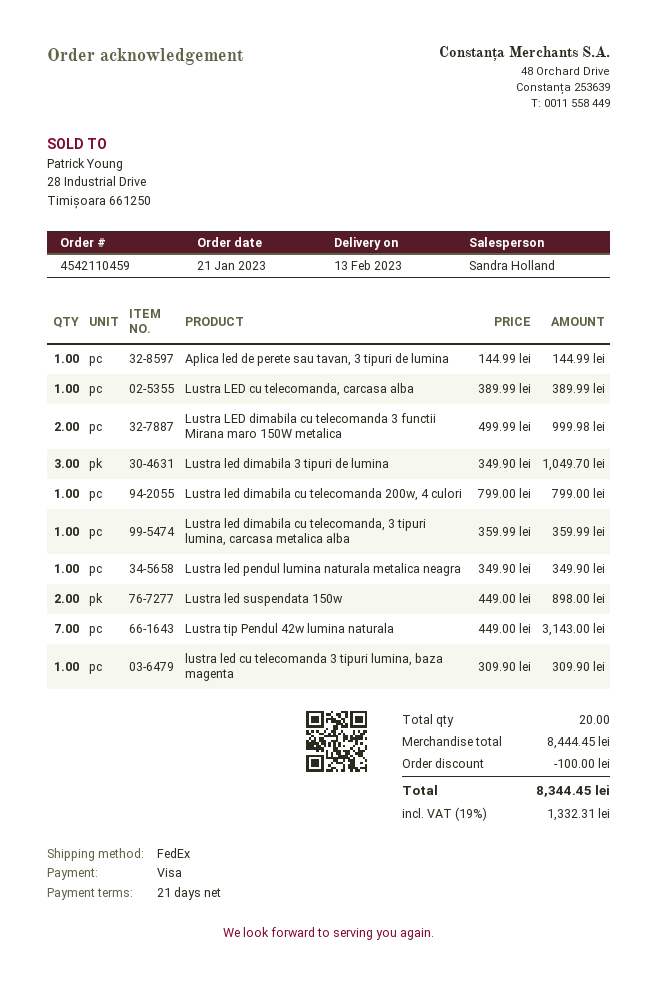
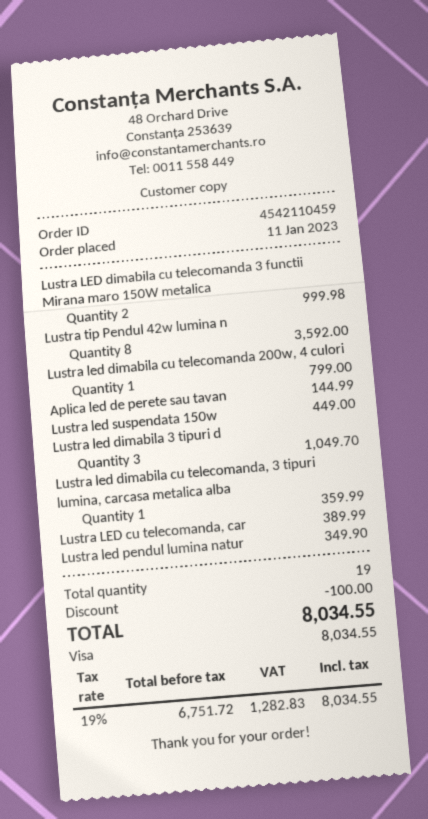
order date: 2023-01-21 -> 2023-01-11
Lustra led suspendata 150w: 2 for 898.00 -> 1 for 449.00
Lustra tip Pendul 42w lumina naturala: 7 for 3143.00 -> 8 for 3592.00
lustra led cu telecomanda 3 tipuri lumina, baza magenta: 1 for 309.90 -> none
total quantity: 20 -> 19
tax: 19% = 1332.31 -> 19% = 1282.83
total: 8344.45 -> 8034.55

